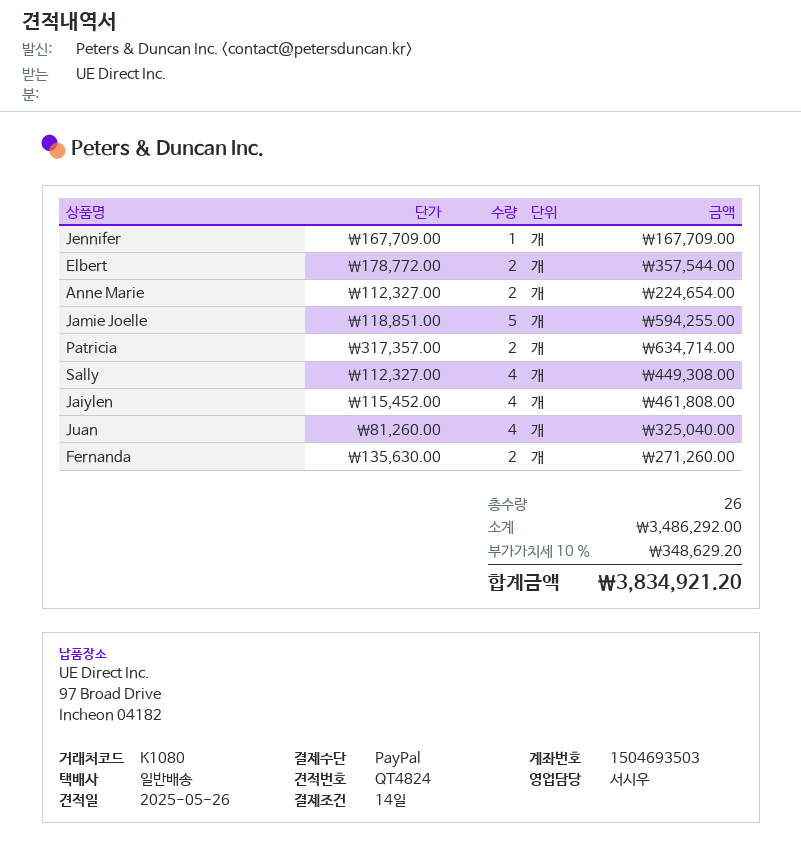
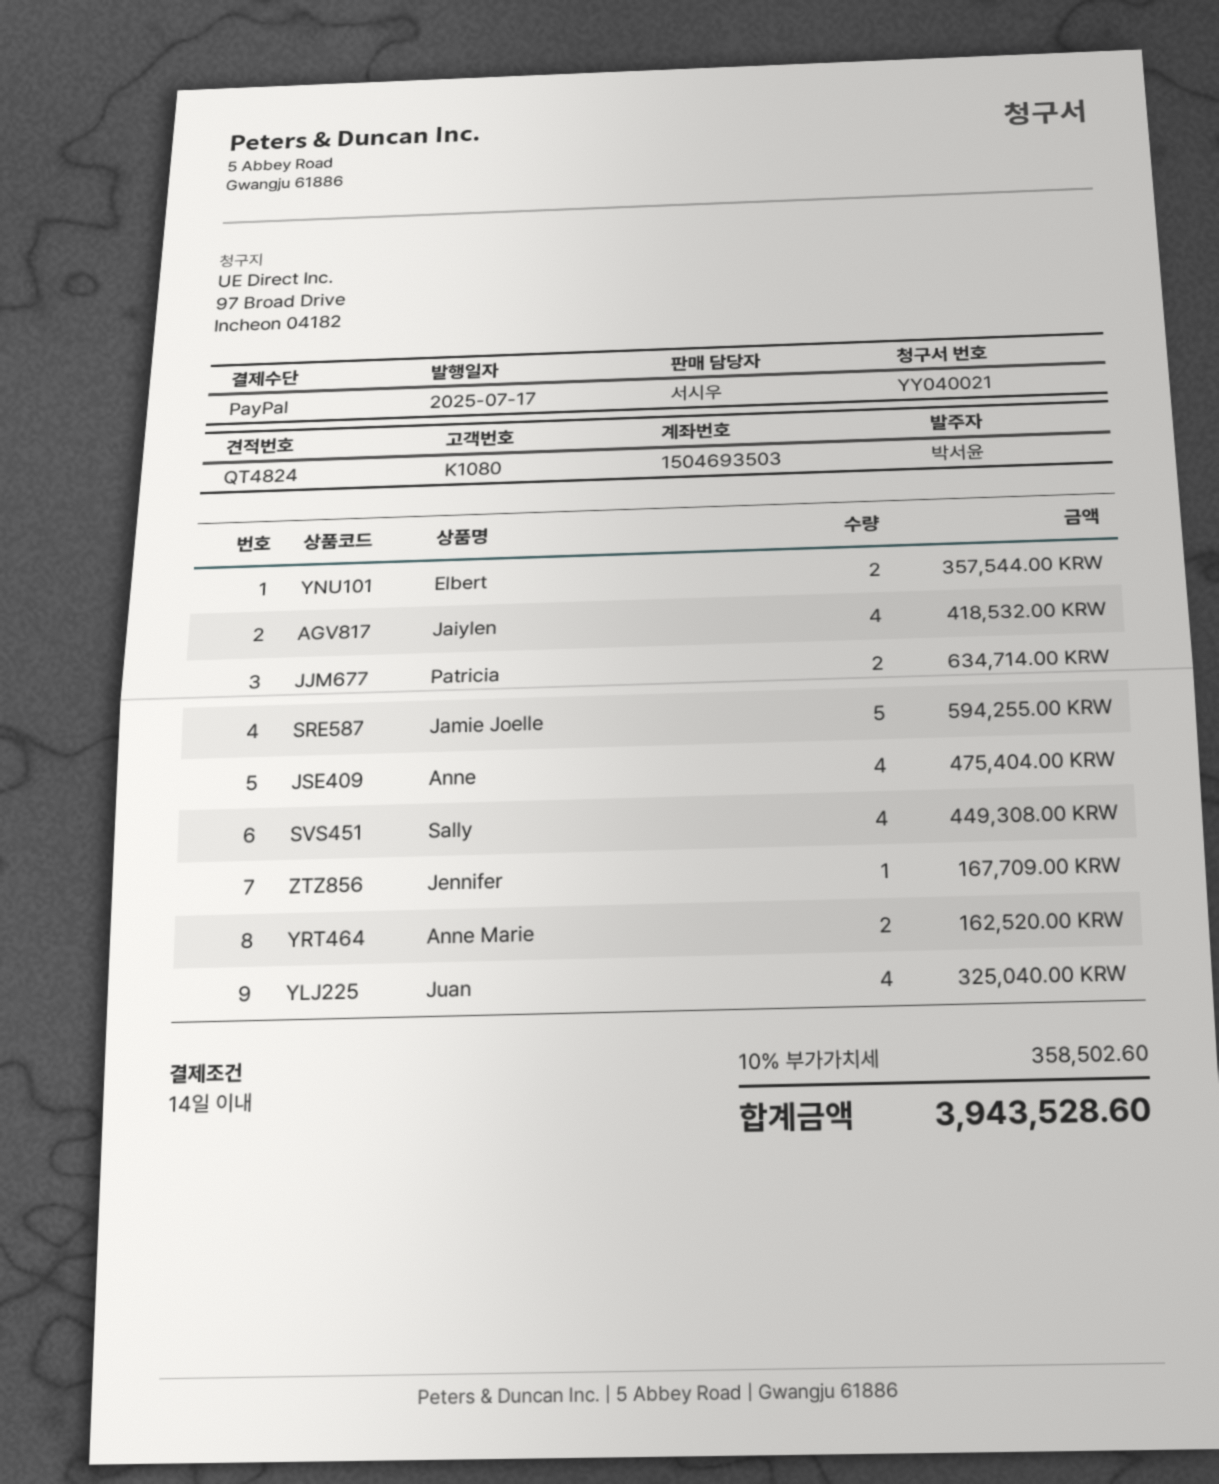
Anne Marie: 2 for 224654.00 -> 2 for 162520.00
Jaiylen: 4 for 461808.00 -> 4 for 418532.00
Fernanda: 2 for 271260.00 -> none
Anne: none -> 4 for 475404.00
tax: 10% = 348629.20 -> 10% = 358502.60
total: 3834921.20 -> 3943528.60

